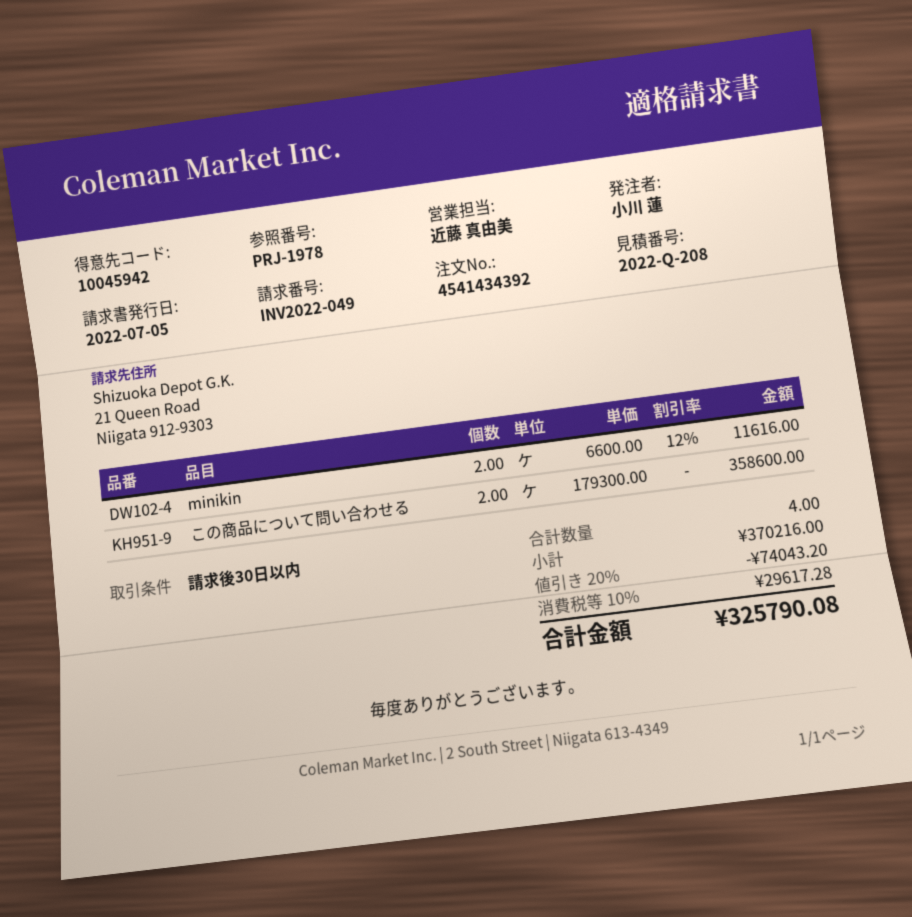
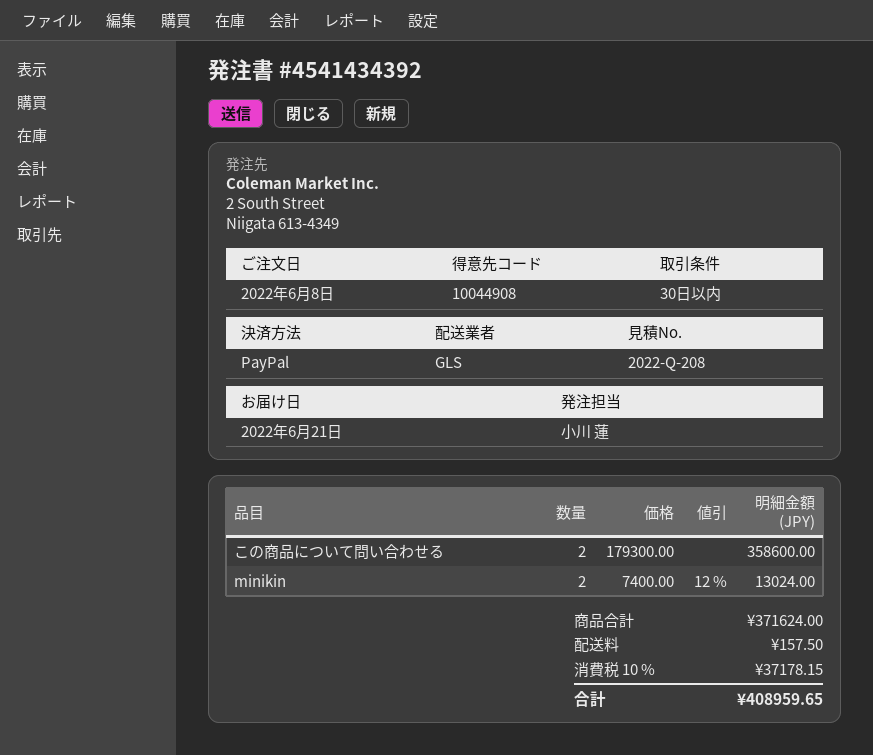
customer number: 10045942 -> 10044908
minikin: 2 x 6600.00 - 12% = 11616.00 -> 2 x 7400.00 - 12% = 13024.00
subtotal: 370216.00 -> 371624.00
discount: 20% = 74043.20 -> none
shipping: none -> 157.50
tax: 10% = 29617.28 -> 10% = 37178.15
total: 325790.08 -> 408959.65

